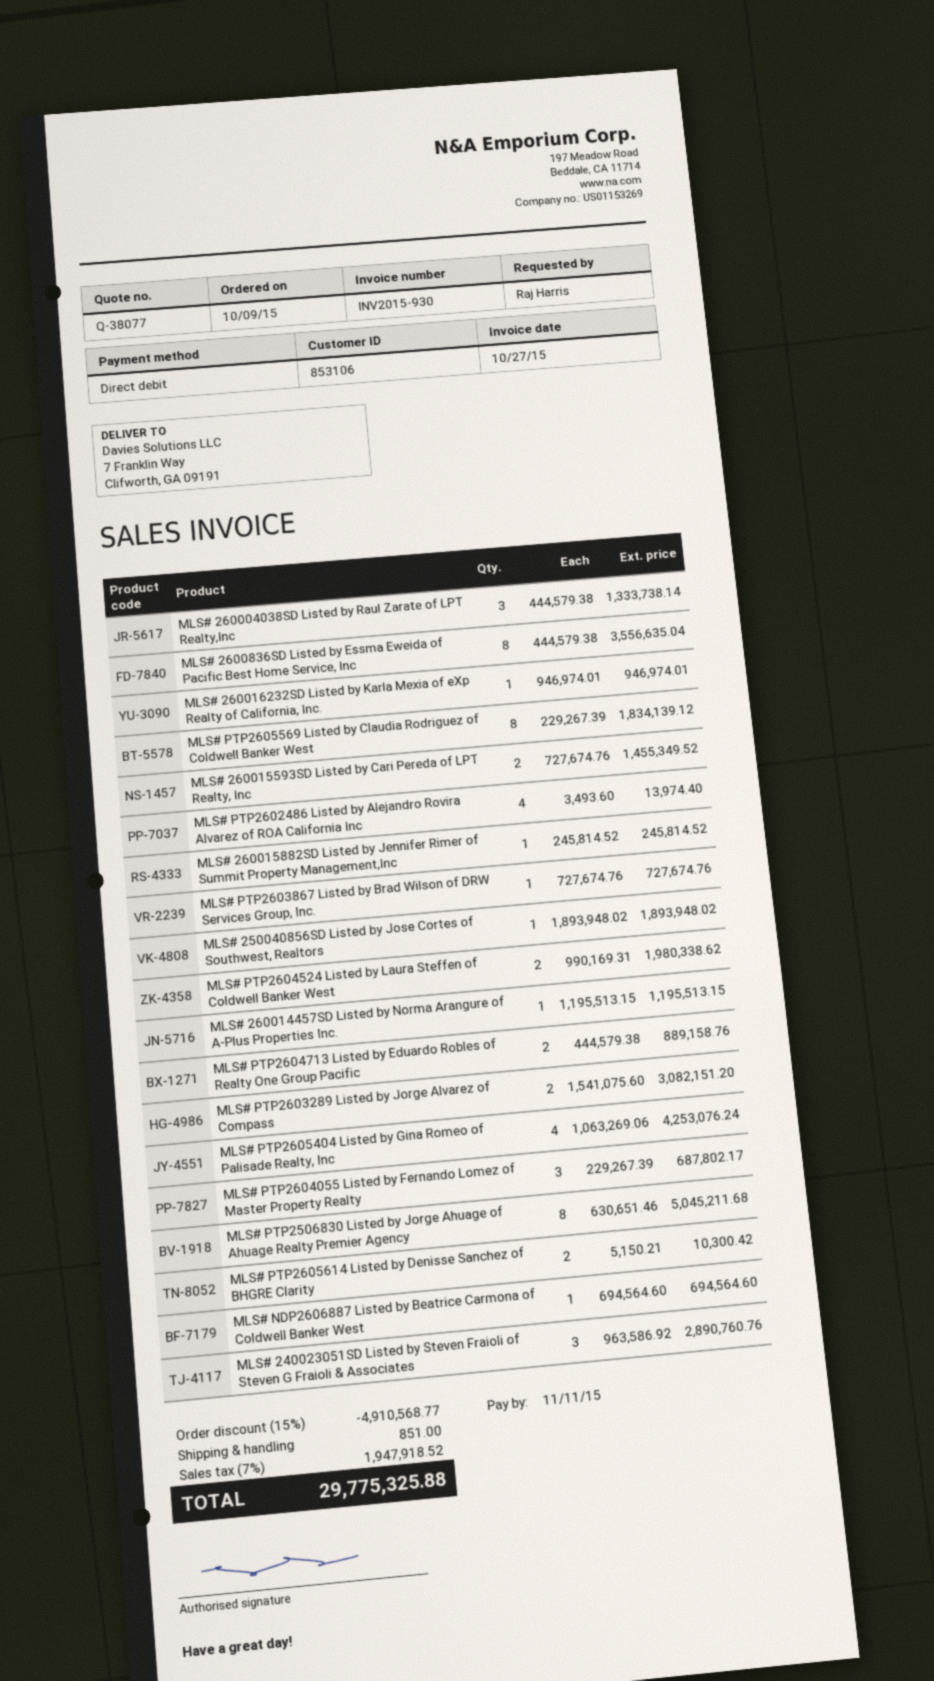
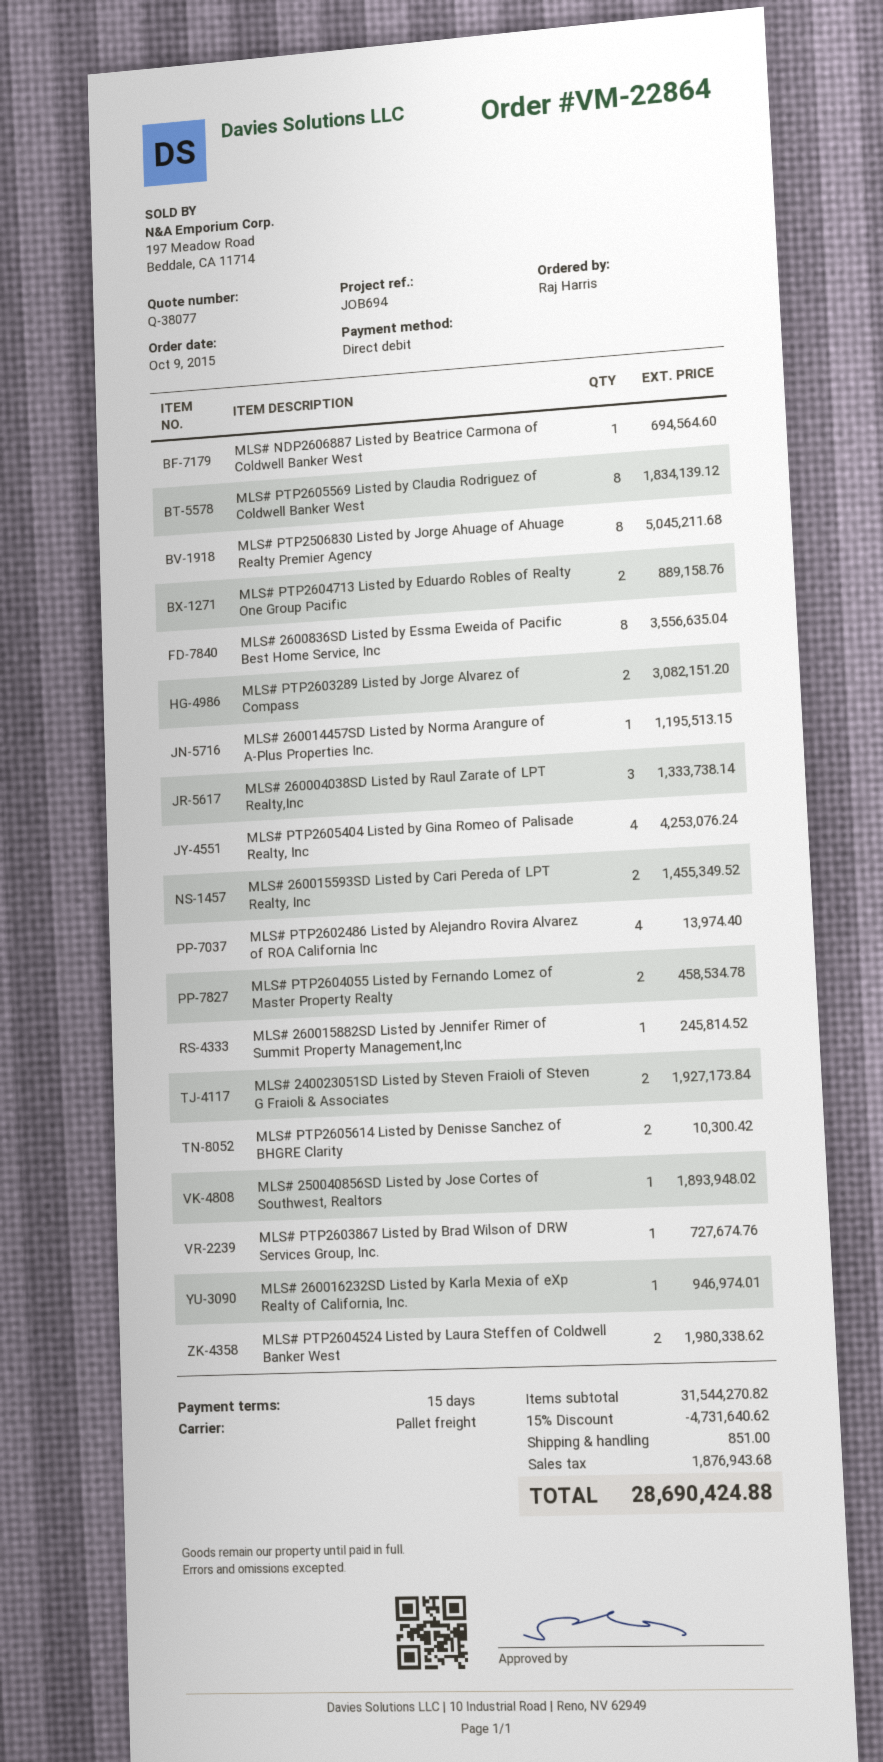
MLS# PTP2604055 Listed by Fernando Lomez of Master Property Realty: 3 for 687802.17 -> 2 for 458534.78
MLS# 240023051SD Listed by Steven Fraioli of Steven G Fraioli & Associates: 3 for 2890760.76 -> 2 for 1927173.84
discount: 15% = 4910568.77 -> 15% = 4731640.62
tax: 1947918.52 -> 1876943.68
total: 29775325.88 -> 28690424.88

